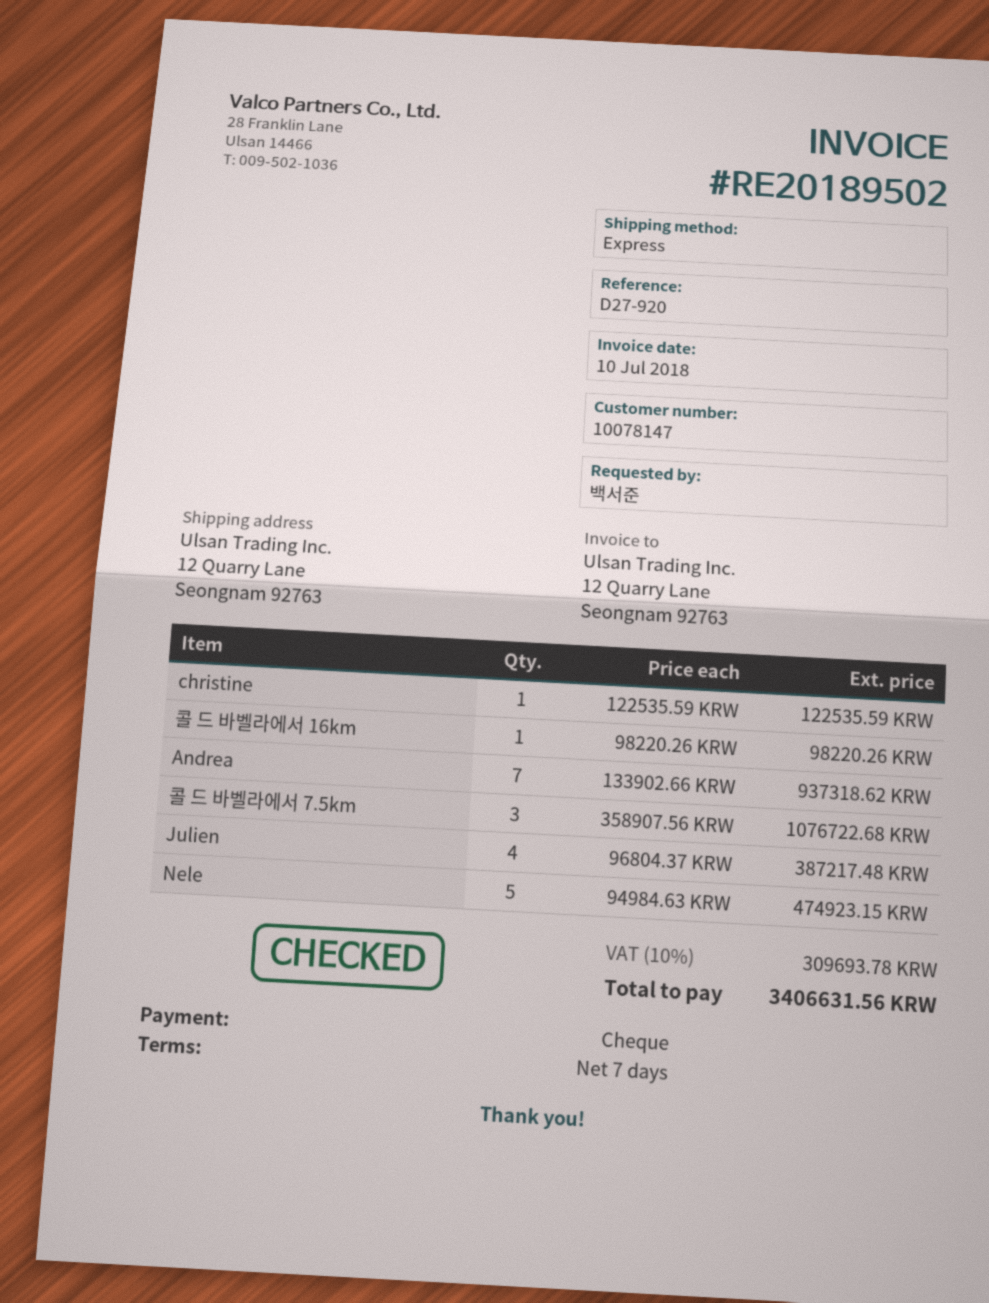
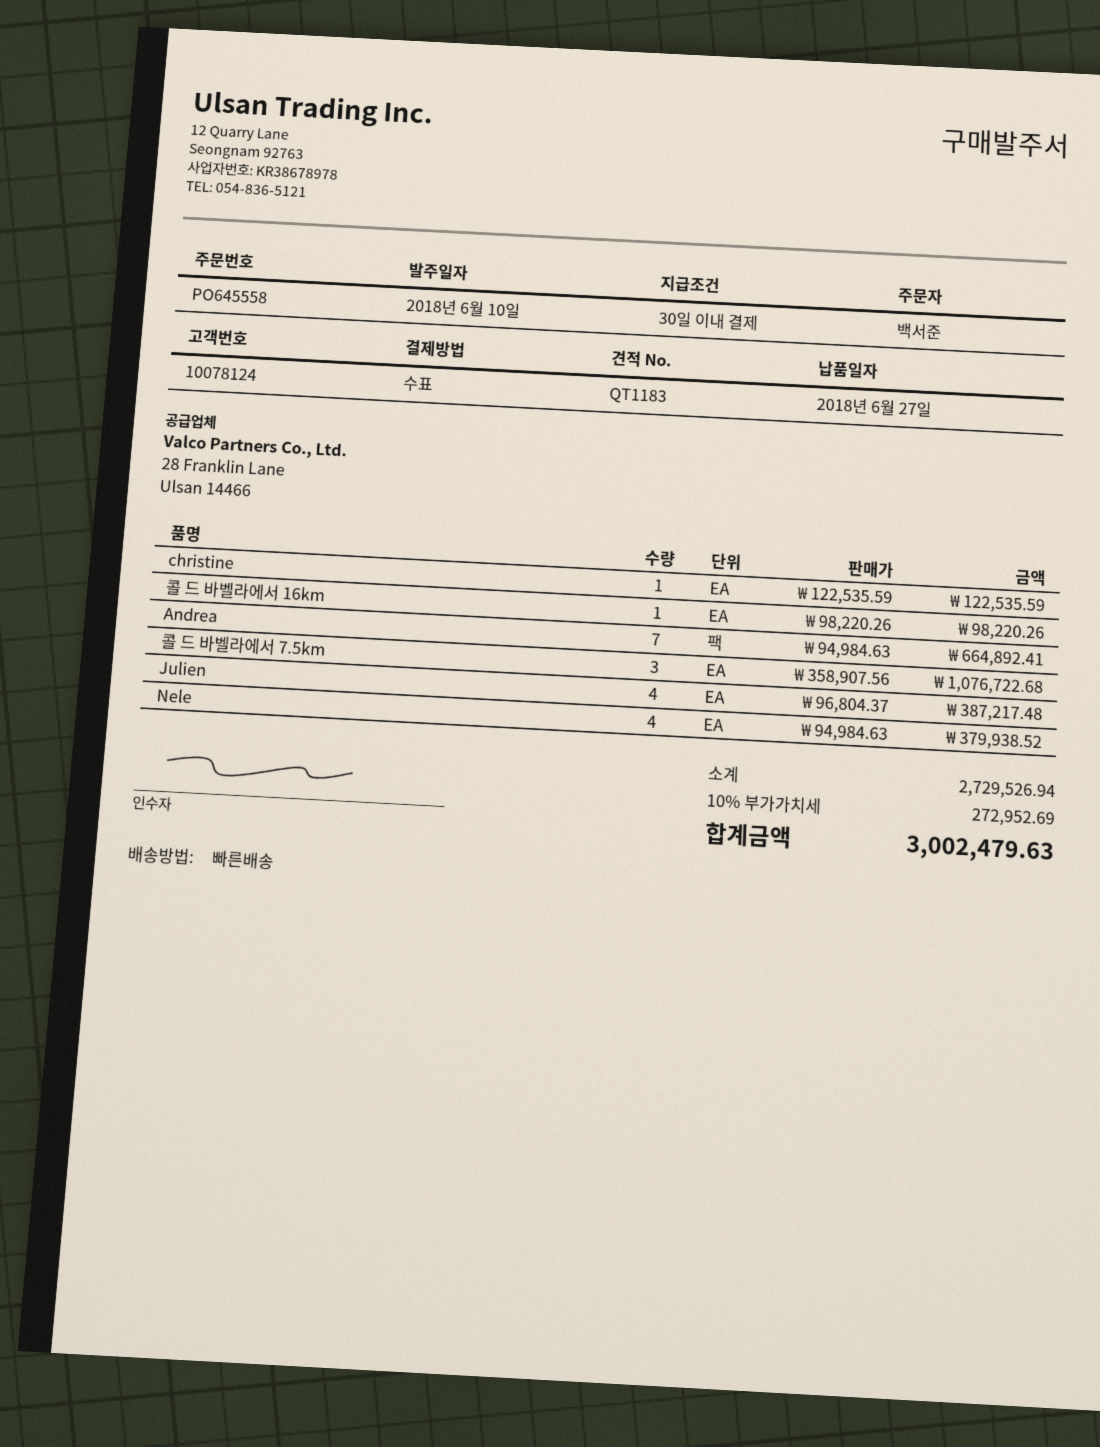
payment terms: 7 days -> 30 days
customer number: 10078147 -> 10078124
Andrea: 7 x 133902.66 = 937318.62 -> 7 x 94984.63 = 664892.41
Nele: 5 x 94984.63 = 474923.15 -> 4 x 94984.63 = 379938.52
tax: 10% = 309693.78 -> 10% = 272952.69
total: 3406631.56 -> 3002479.63

